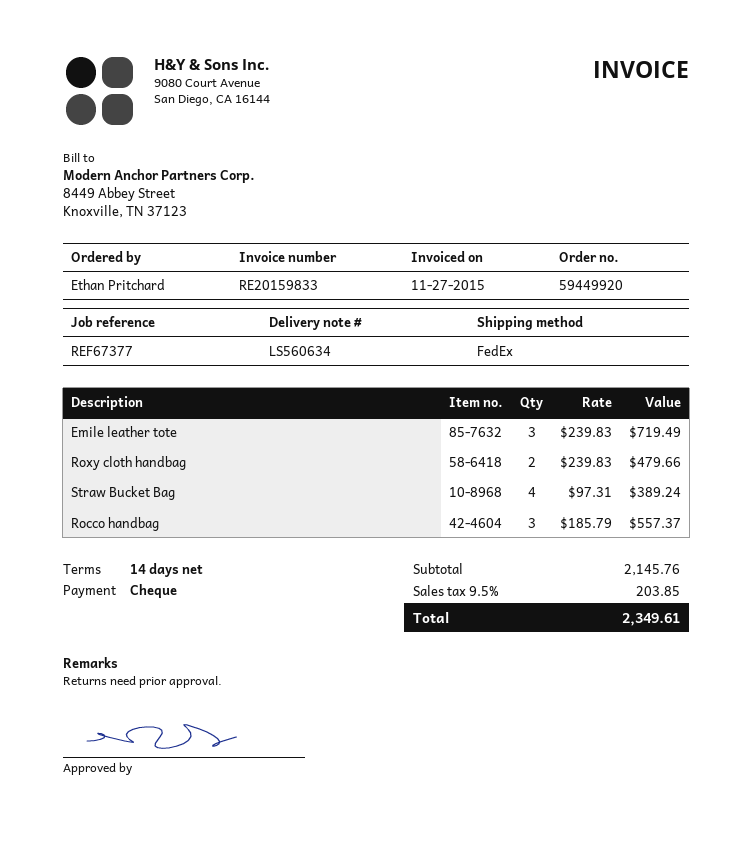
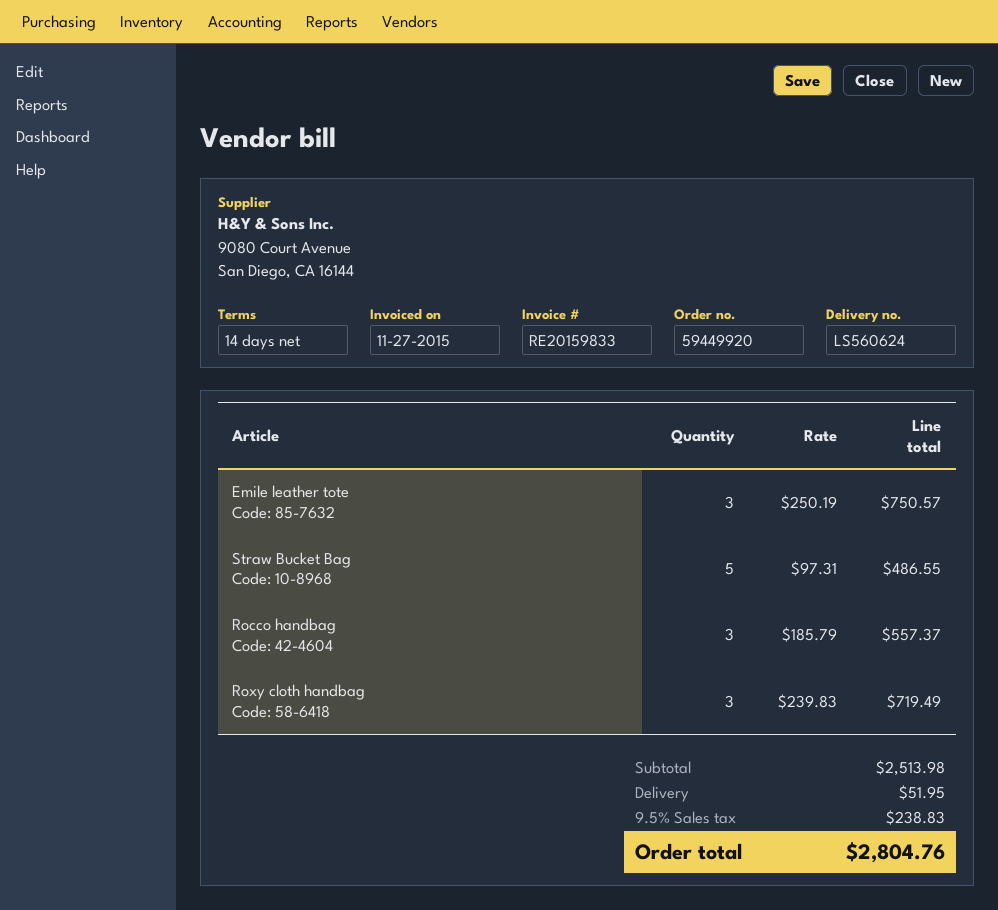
delivery note number: LS560634 -> LS560624
Emile leather tote: 3 x 239.83 = 719.49 -> 3 x 250.19 = 750.57
Roxy cloth handbag: 2 x 239.83 = 479.66 -> 3 x 239.83 = 719.49
Straw Bucket Bag: 4 x 97.31 = 389.24 -> 5 x 97.31 = 486.55
subtotal: 2145.76 -> 2513.98
shipping: none -> 51.95
tax: 9.5% = 203.85 -> 9.5% = 238.83
total: 2349.61 -> 2804.76

